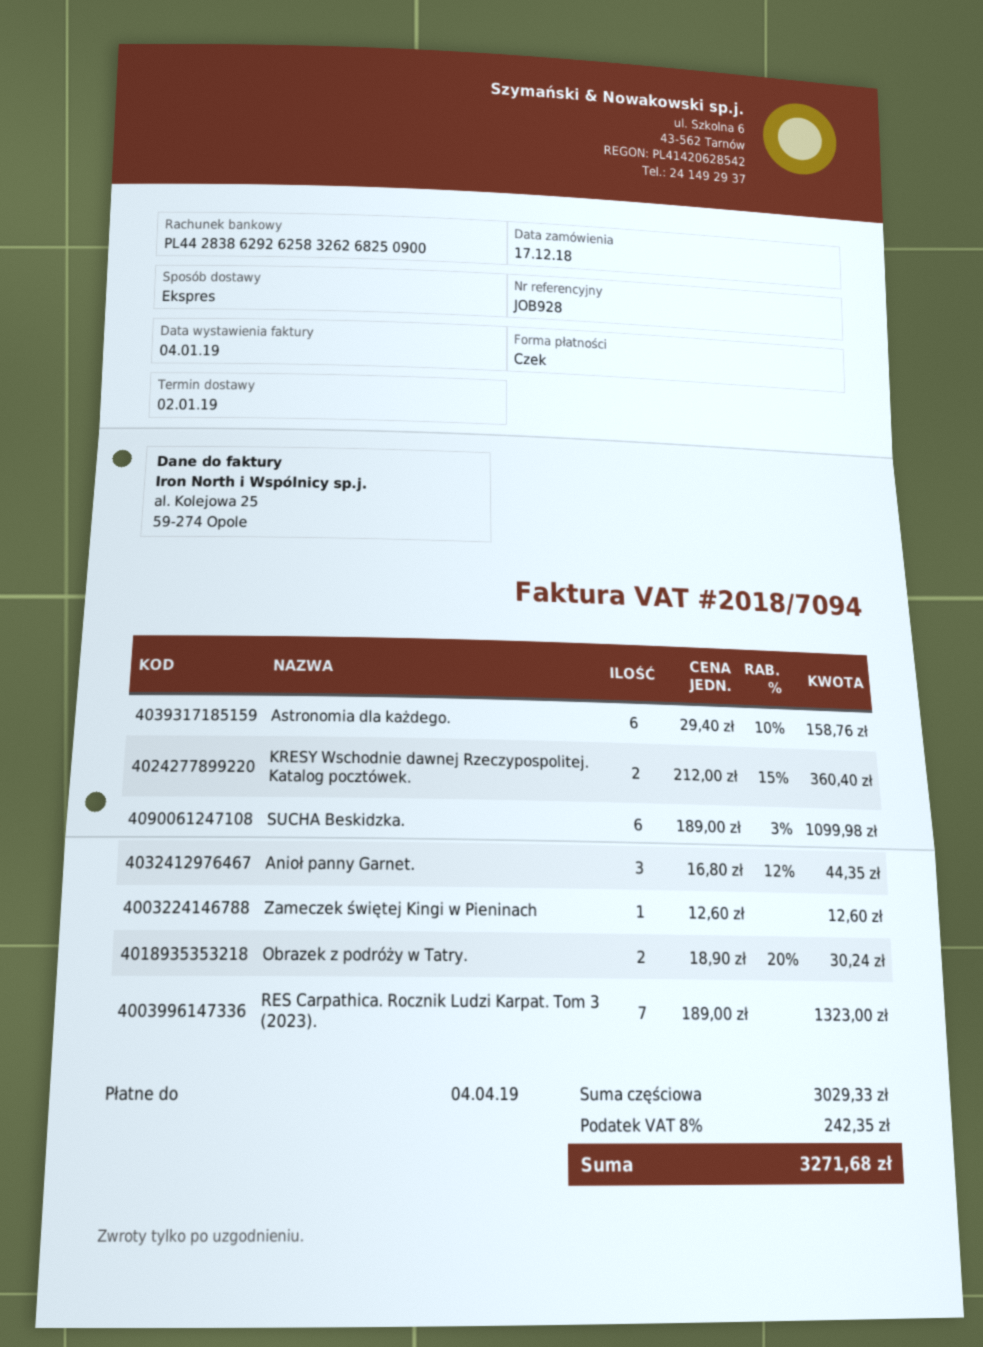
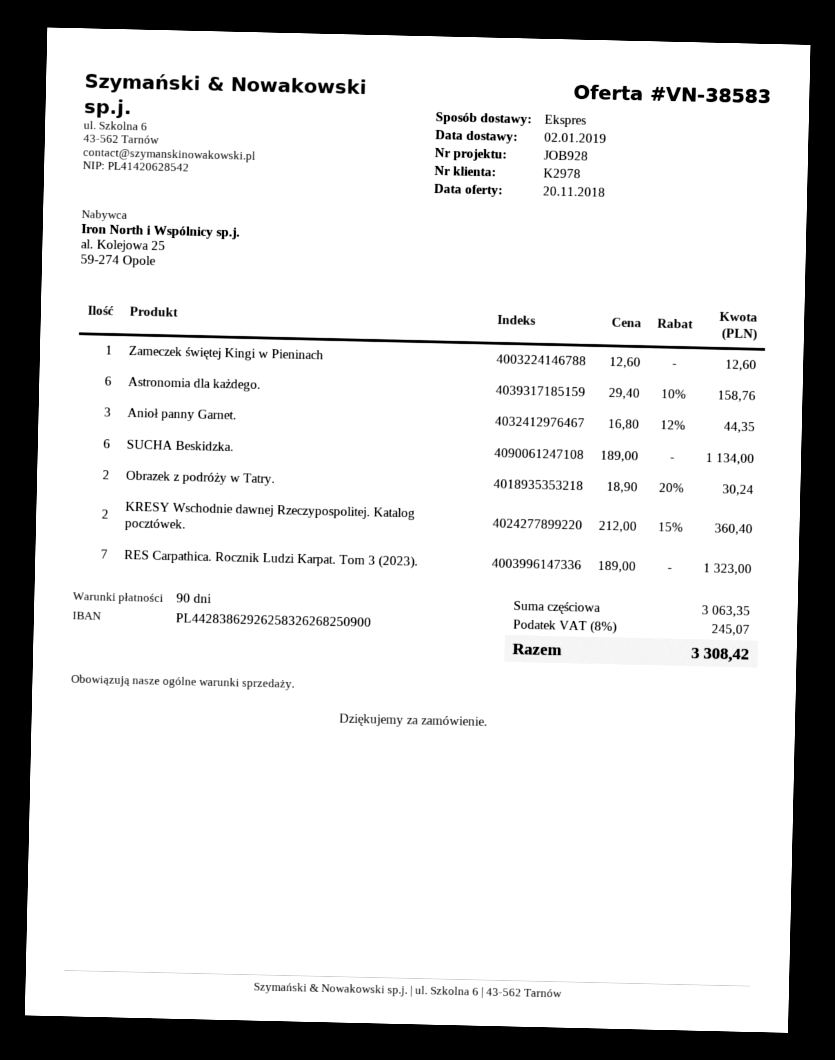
SUCHA Beskidzka.: 6 x 189.00 - 3% = 1099.98 -> 6 x 189.00 = 1134.00
subtotal: 3029.33 -> 3063.35
tax: 8% = 242.35 -> 8% = 245.07
total: 3271.68 -> 3308.42

